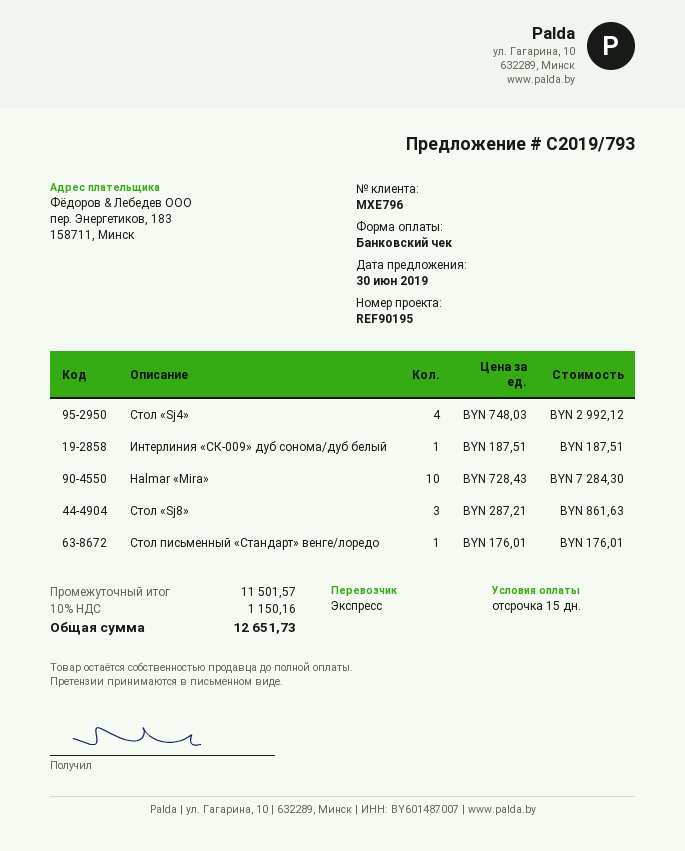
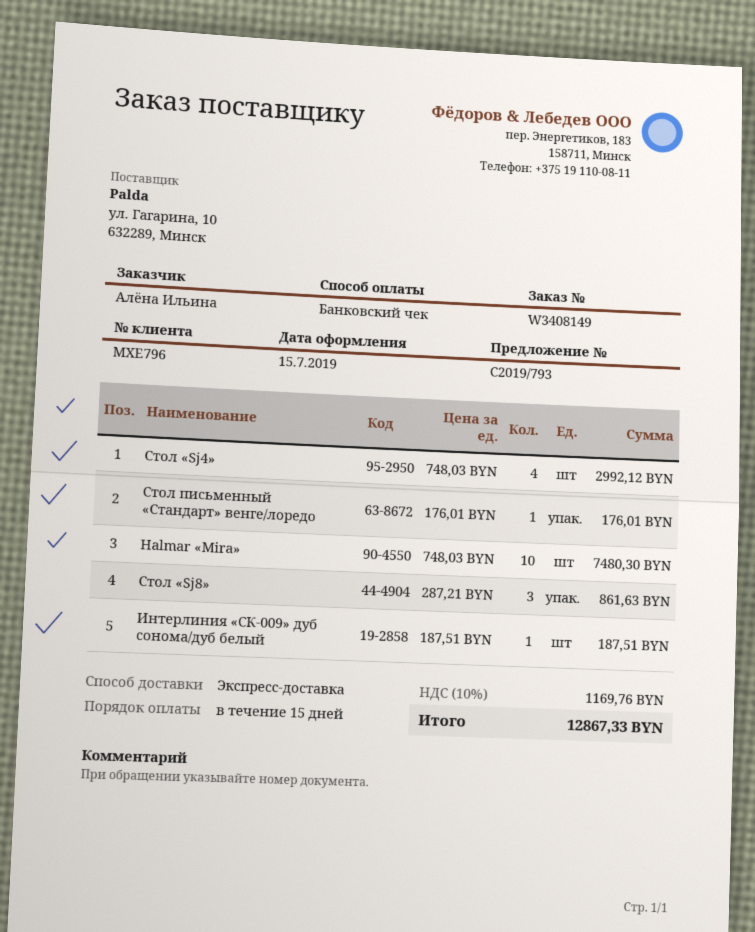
Halmar «Mira»: 10 x 728.43 = 7284.30 -> 10 x 748.03 = 7480.30
tax: 10% = 1150.16 -> 10% = 1169.76
total: 12651.73 -> 12867.33

